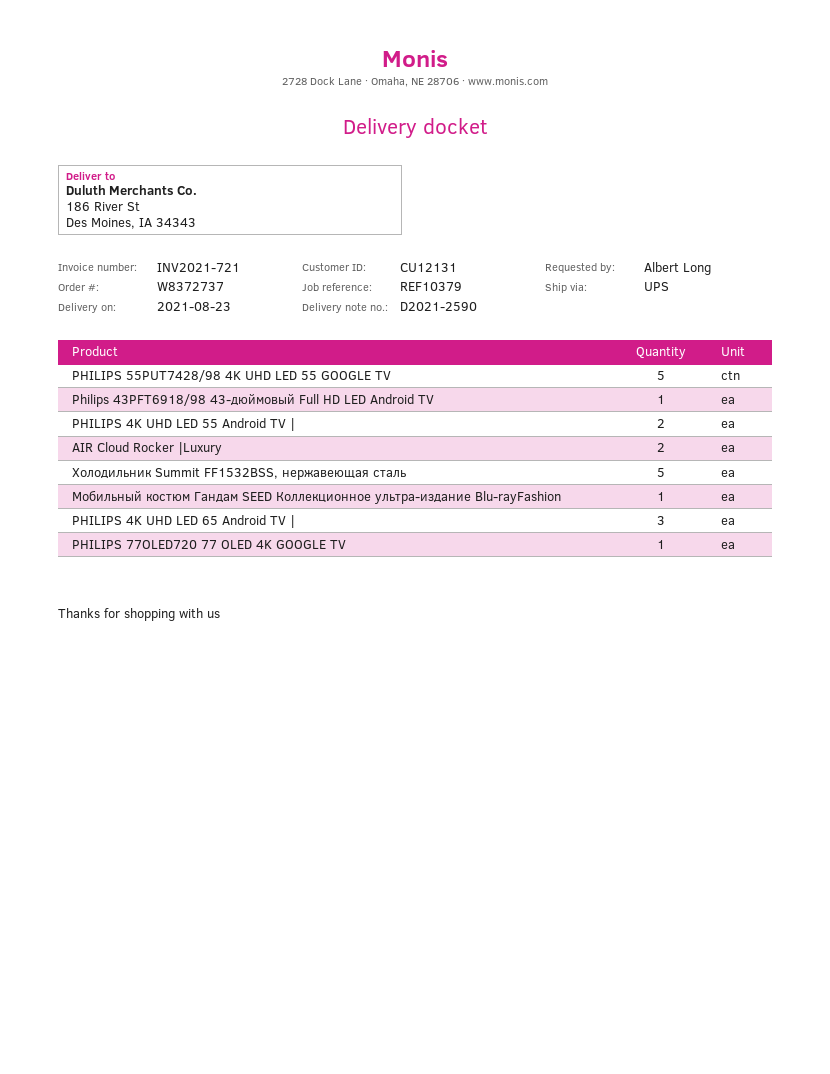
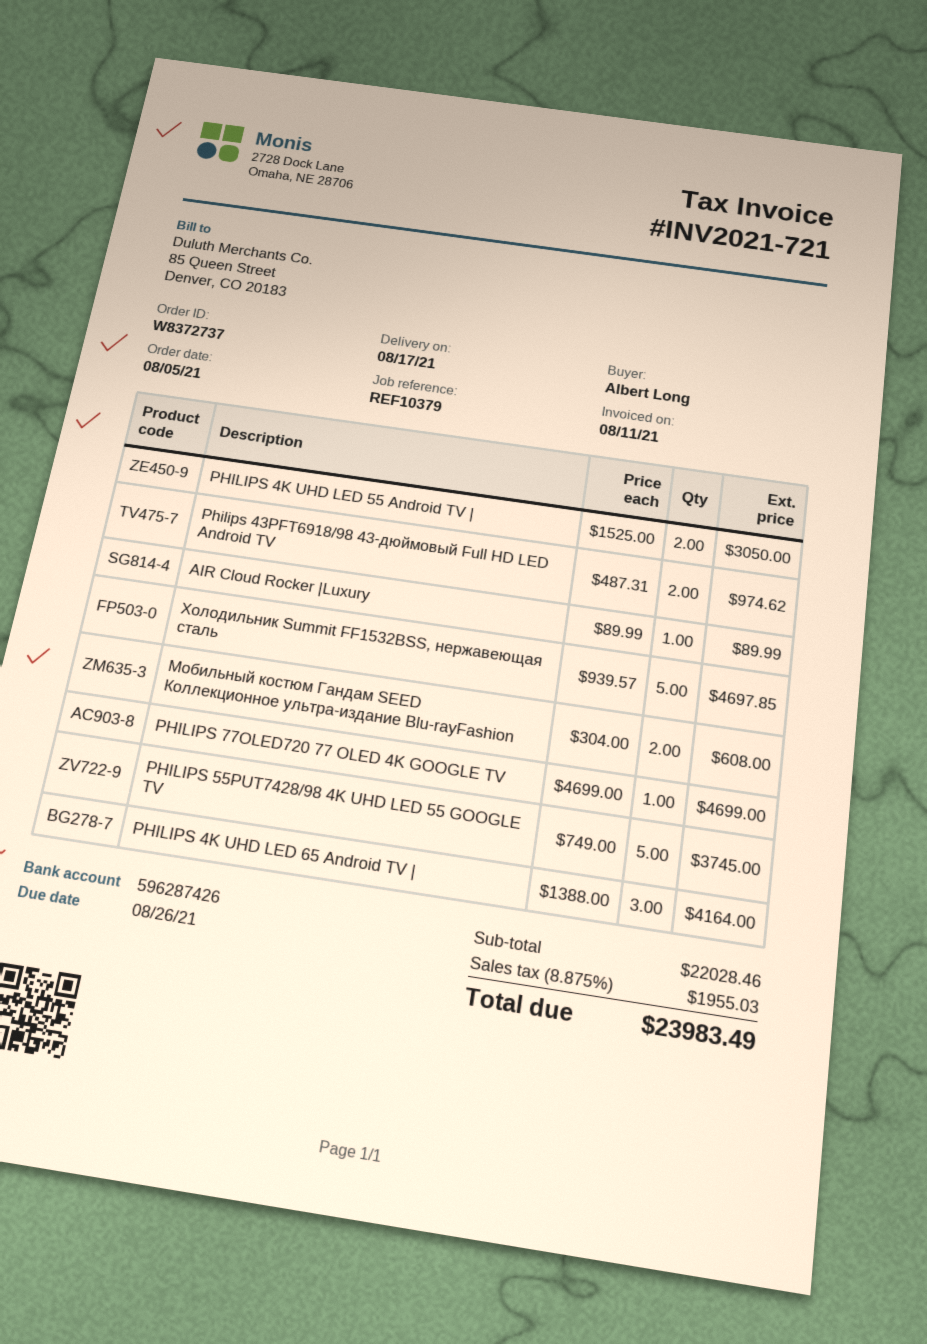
delivery date: 2021-08-23 -> 2021-08-17
Philips 43PFT6918/98 43-дюймовый Full HD LED Android TV: 1 -> 2
AIR Cloud Rocker |Luxury: 2 -> 1
Мобильный костюм Гандам SEED Коллекционное ультра-издание Blu-rayFashion: 1 -> 2

